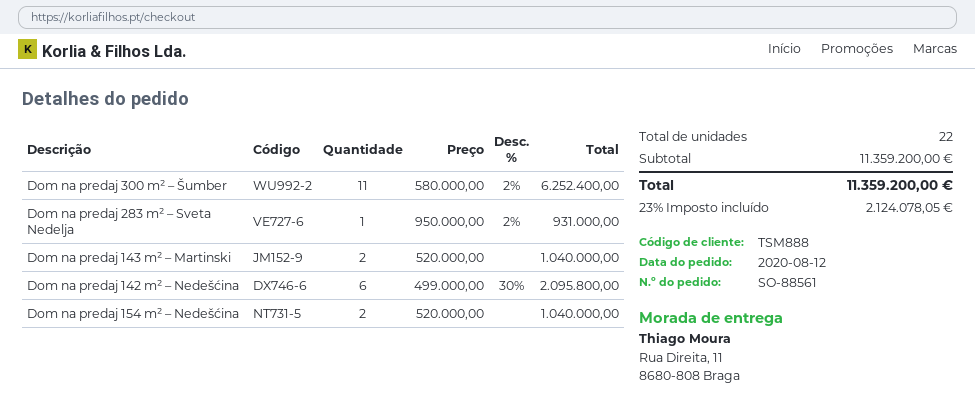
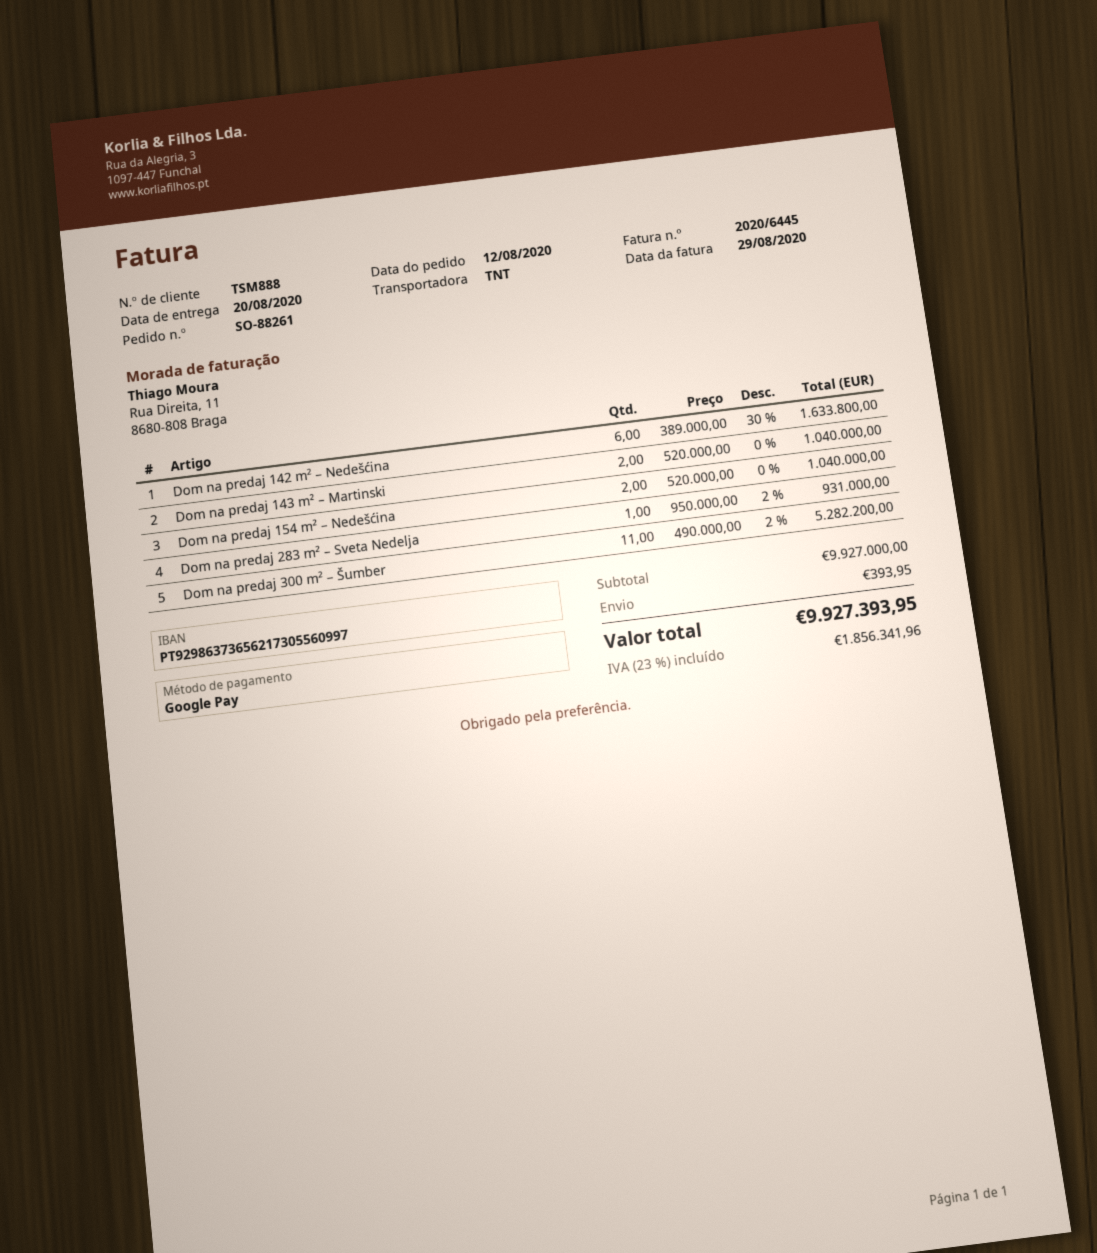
order number: SO-88561 -> SO-88261
Dom na predaj 300 m² – Šumber: 11 x 580000.00 - 2% = 6252400.00 -> 11 x 490000.00 - 2% = 5282200.00
Dom na predaj 142 m² – Nedešćina: 6 x 499000.00 - 30% = 2095800.00 -> 6 x 389000.00 - 30% = 1633800.00
subtotal: 11359200.00 -> 9927000.00
shipping: none -> 393.95
tax: 23% = 2124078.05 -> 23% = 1856341.96
total: 11359200.00 -> 9927393.95

